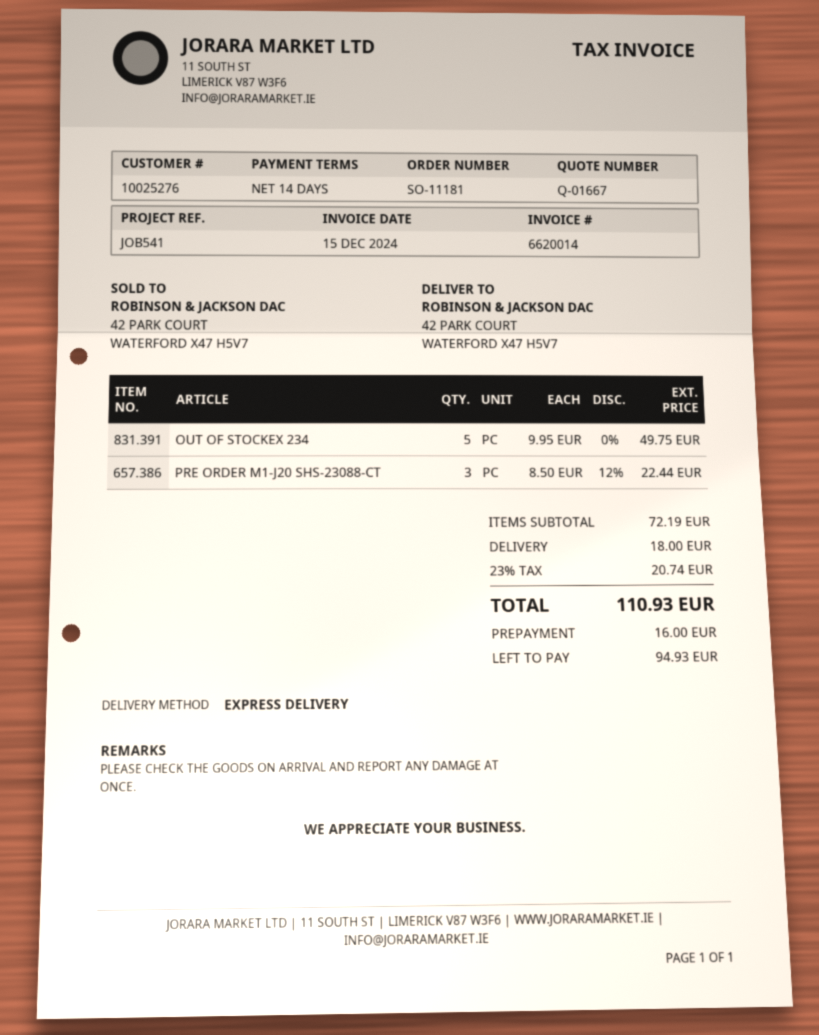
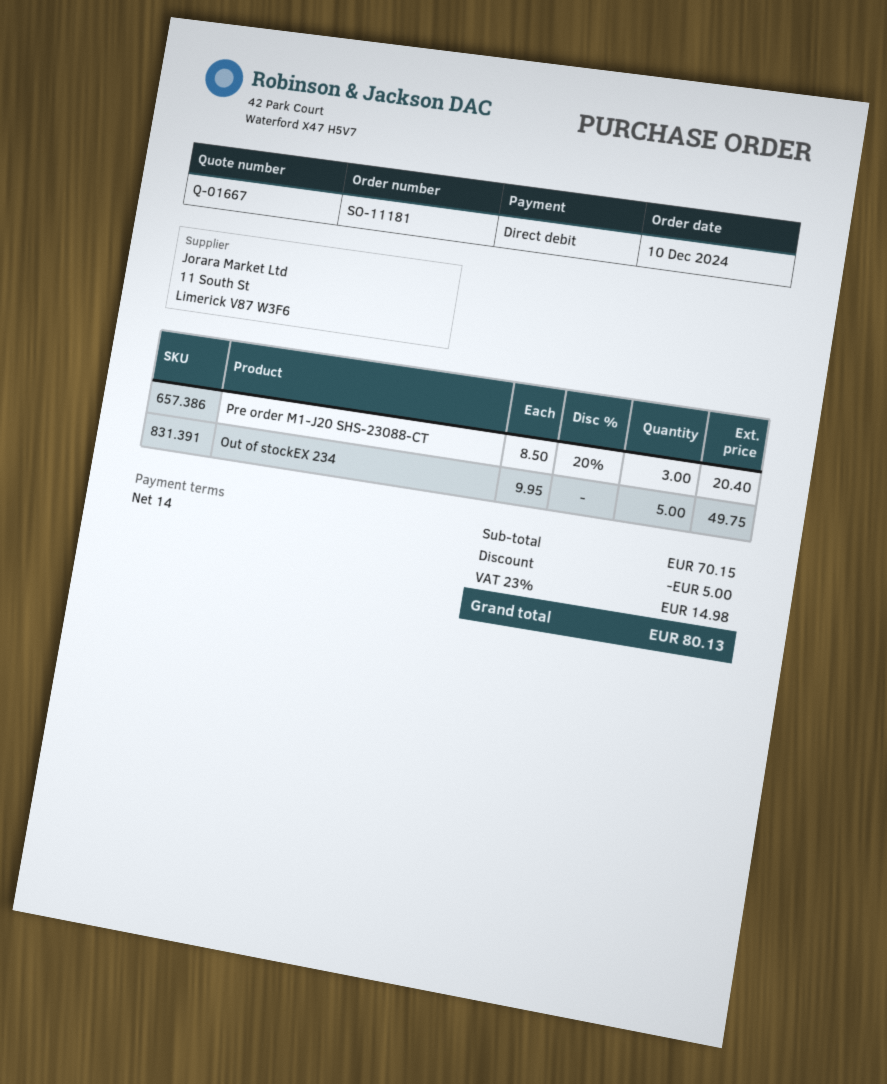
PRE ORDER M1-J20 SHS-23088-CT: 3 x 8.50 - 12% = 22.44 -> 3 x 8.50 - 20% = 20.40
subtotal: 72.19 -> 70.15
discount: none -> 5.00
shipping: 18.00 -> none
tax: 23% = 20.74 -> 23% = 14.98
total: 110.93 -> 80.13

